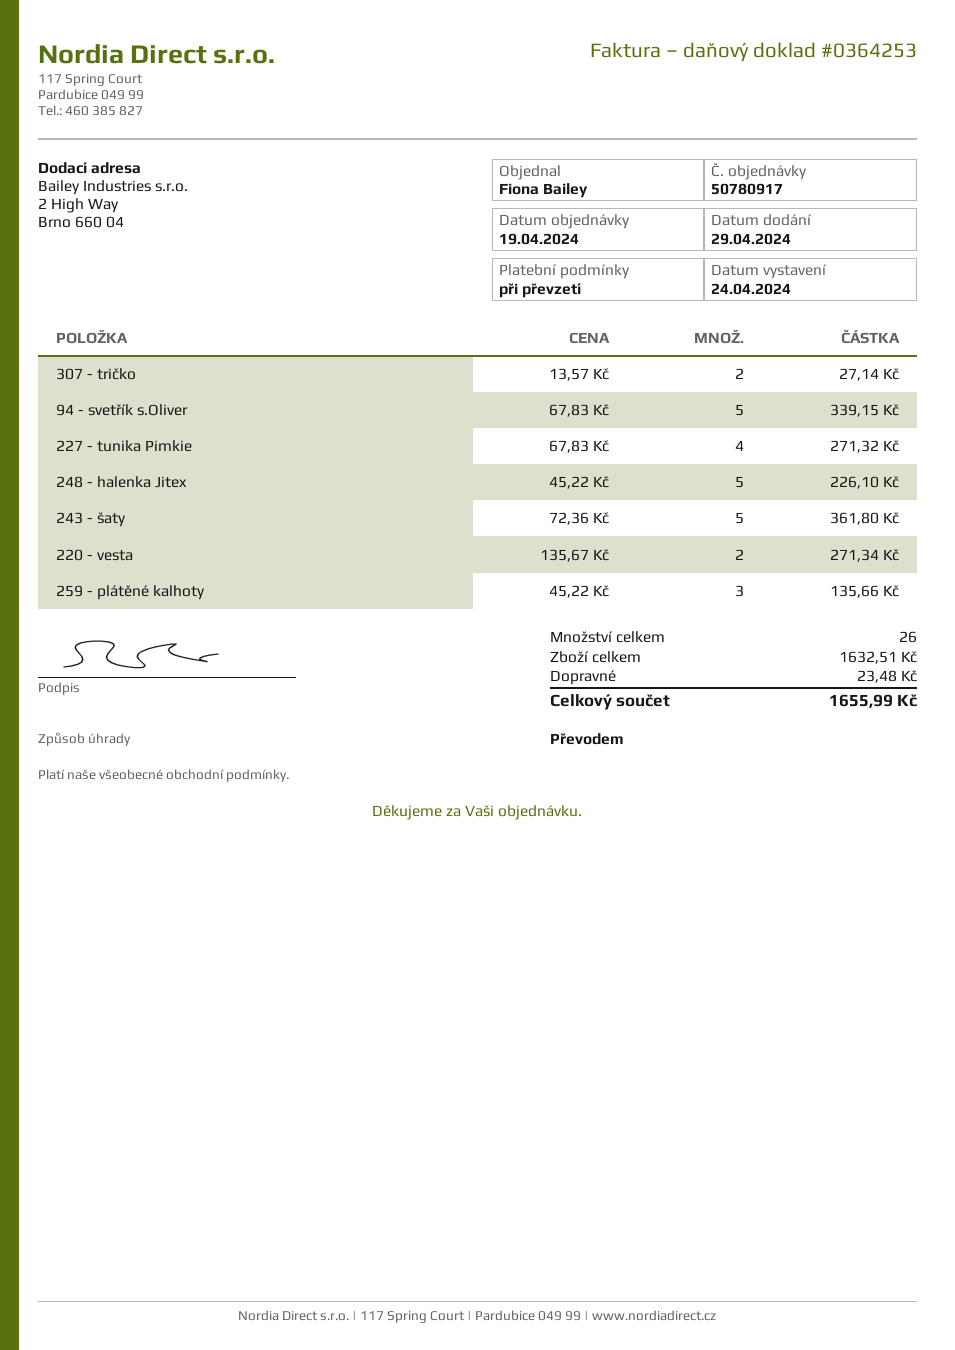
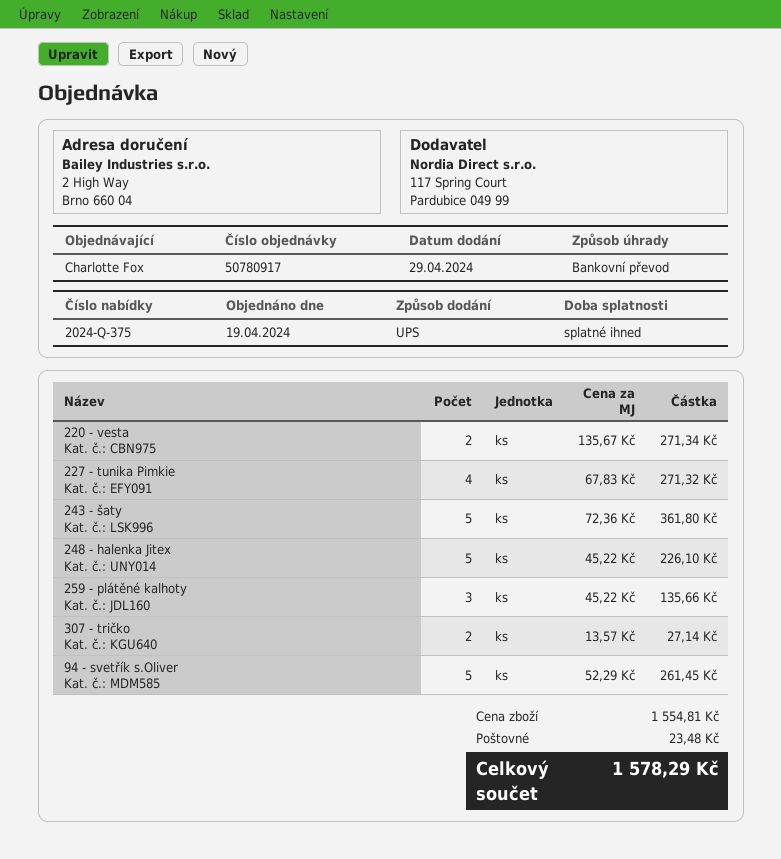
ordered by: Fiona Bailey -> Charlotte Fox
94 - svetřík s.Oliver: 5 x 67.83 = 339.15 -> 5 x 52.29 = 261.45
subtotal: 1632.51 -> 1554.81
total: 1655.99 -> 1578.29

